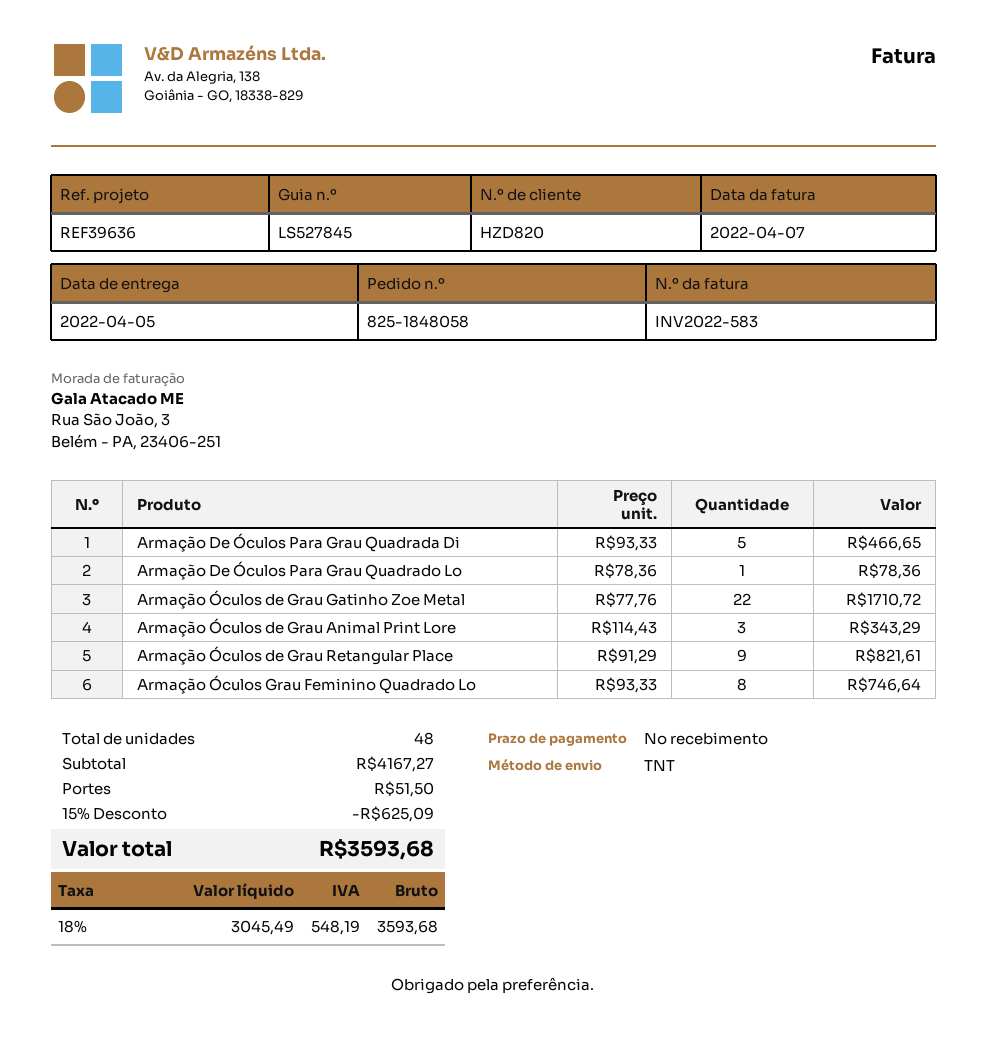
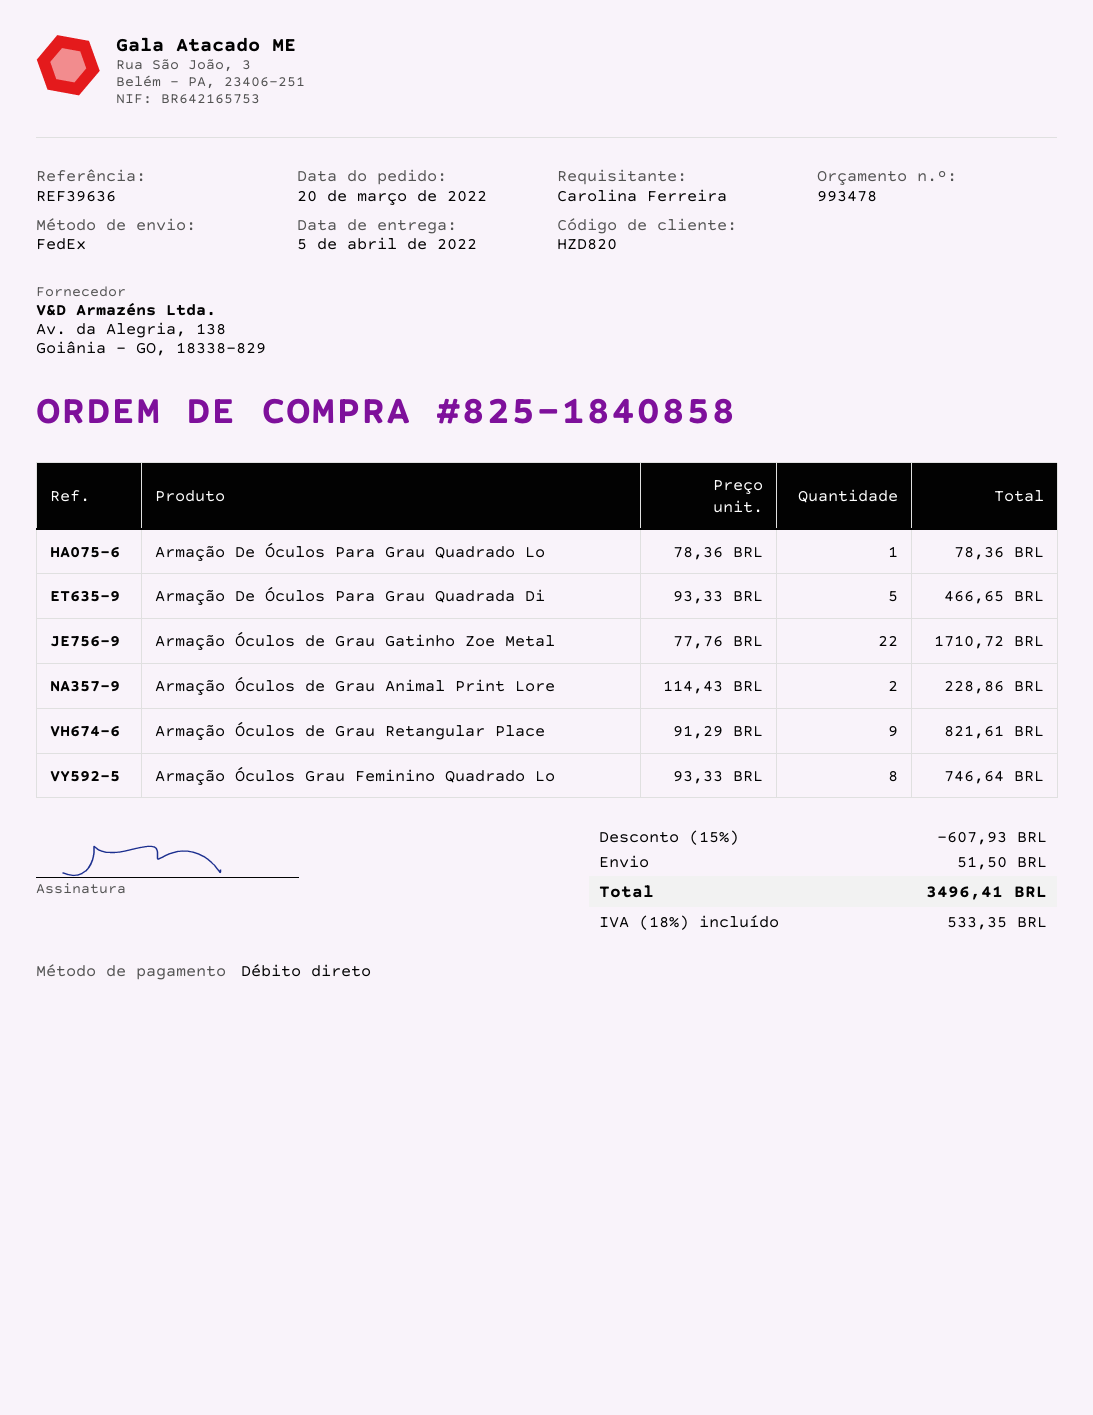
order number: 825-1848058 -> 825-1840858
shipping method: TNT -> FedEx
Armação Óculos de Grau Animal Print Lore: 3 x 114.43 = 343.29 -> 2 x 114.43 = 228.86
discount: 15% = 625.09 -> 15% = 607.93
tax: 18% = 548.19 -> 18% = 533.35
total: 3593.68 -> 3496.41

